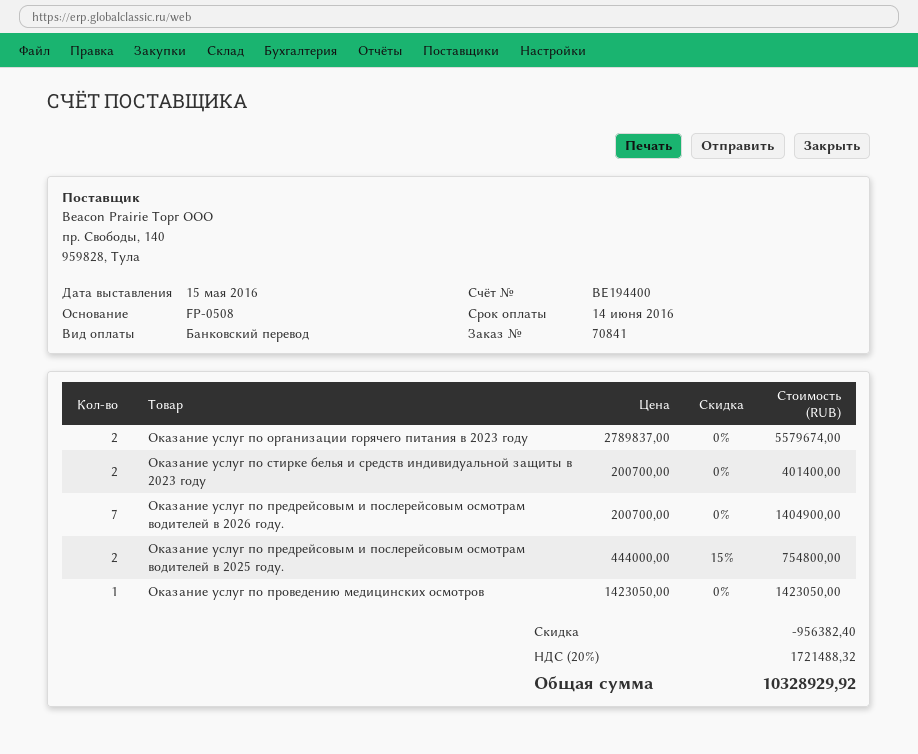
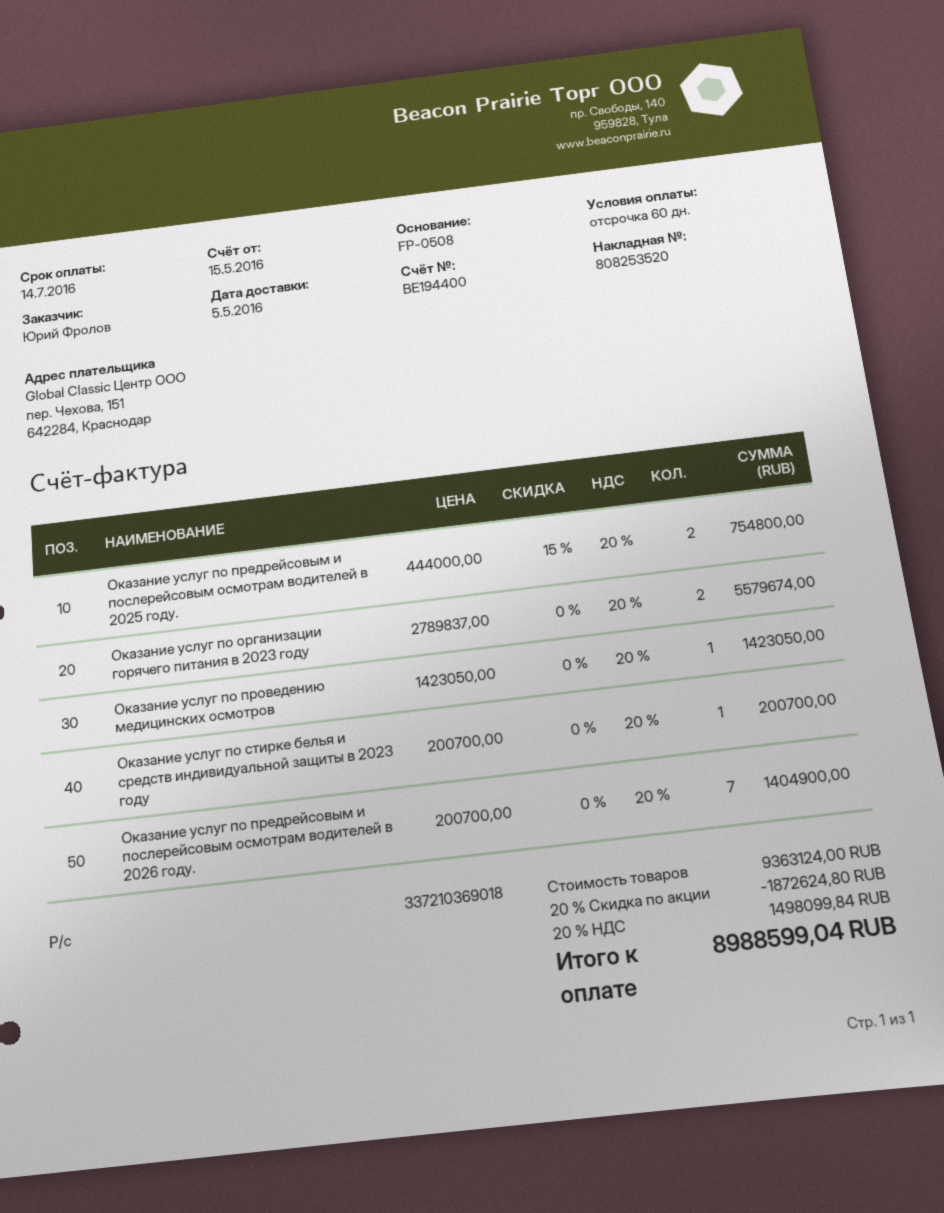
due date: 2016-06-14 -> 2016-07-14
Оказание услуг по стирке белья и средств индивидуальной защиты в 2023 году: 2 x 200700.00 = 401400.00 -> 1 x 200700.00 = 200700.00
discount: 956382.40 -> 1872624.80
tax: 20% = 1721488.32 -> 20% = 1498099.84
total: 10328929.92 -> 8988599.04

